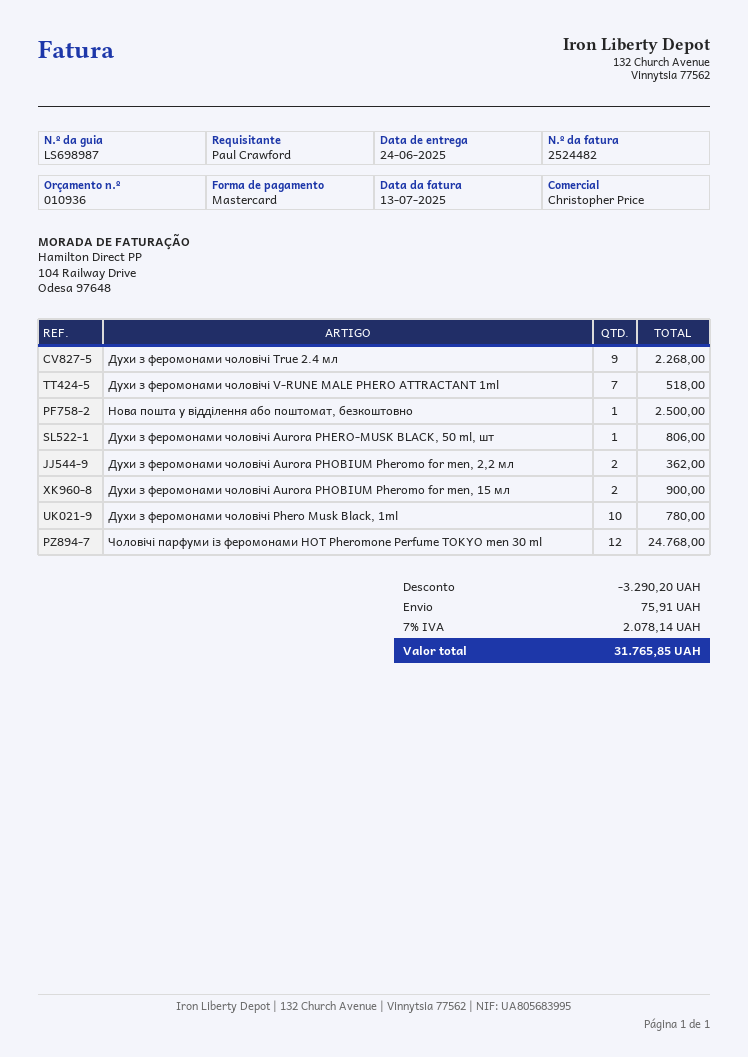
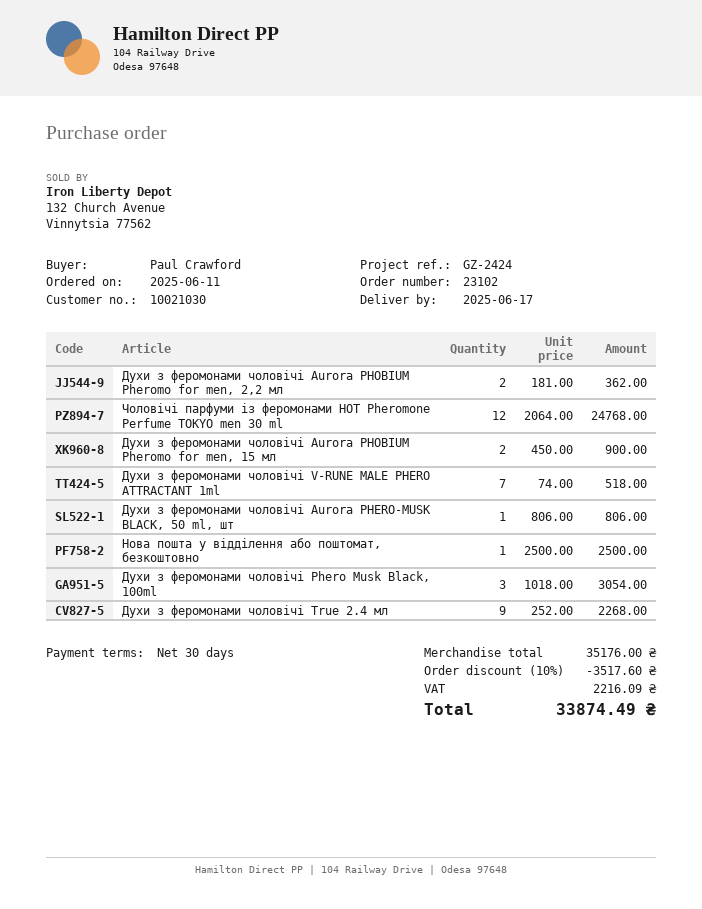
delivery date: 2025-06-24 -> 2025-06-17
Духи з феромонами чоловічі Phero Musk Black, 1ml: 10 for 780.00 -> none
Духи з феромонами чоловічі Phero Musk Black, 100ml: none -> 3 for 3054.00
discount: 3290.20 -> 3517.60
shipping: 75.91 -> none
tax: 2078.14 -> 2216.09
total: 31765.85 -> 33874.49

